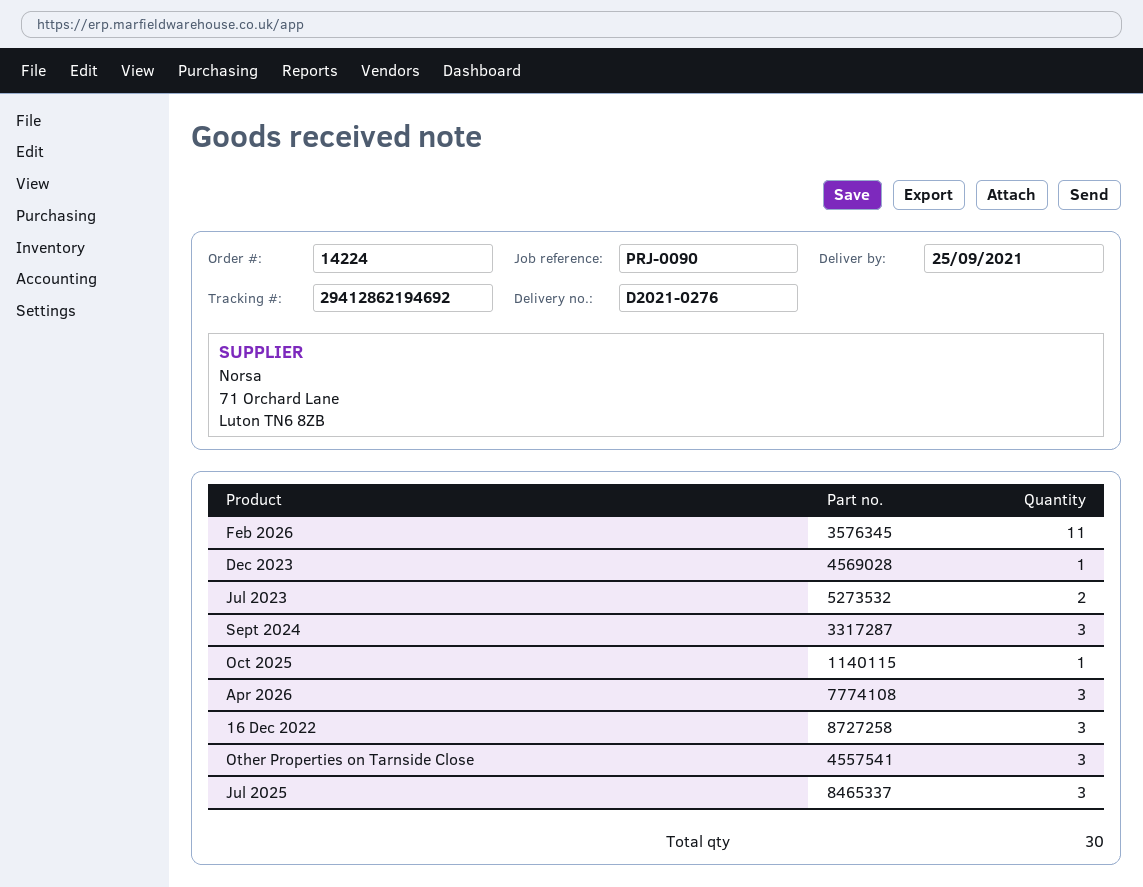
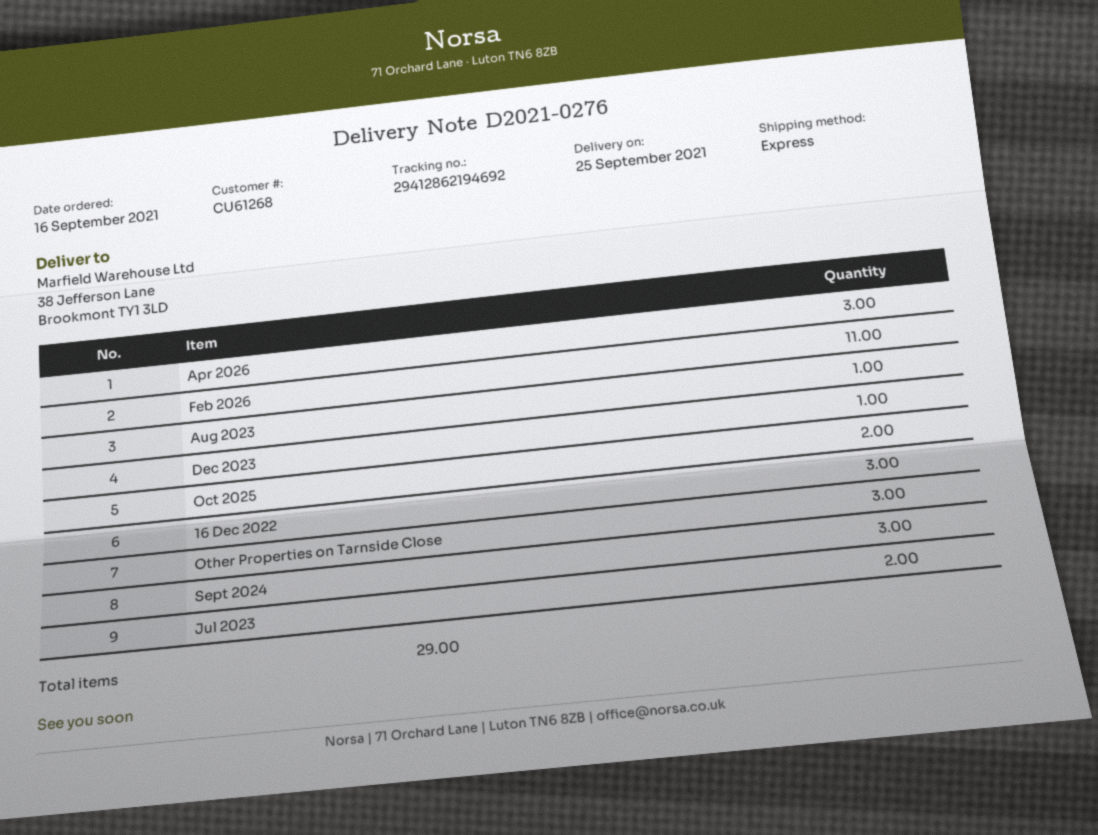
Oct 2025: 1 -> 2
Jul 2025: 3 -> none
Aug 2023: none -> 1
total quantity: 30 -> 29

